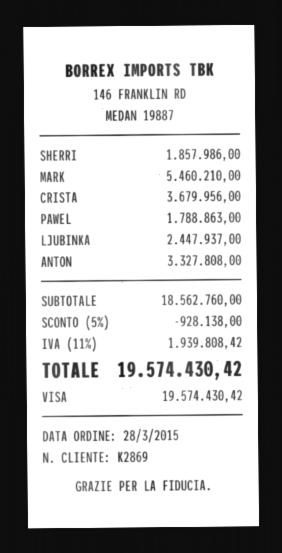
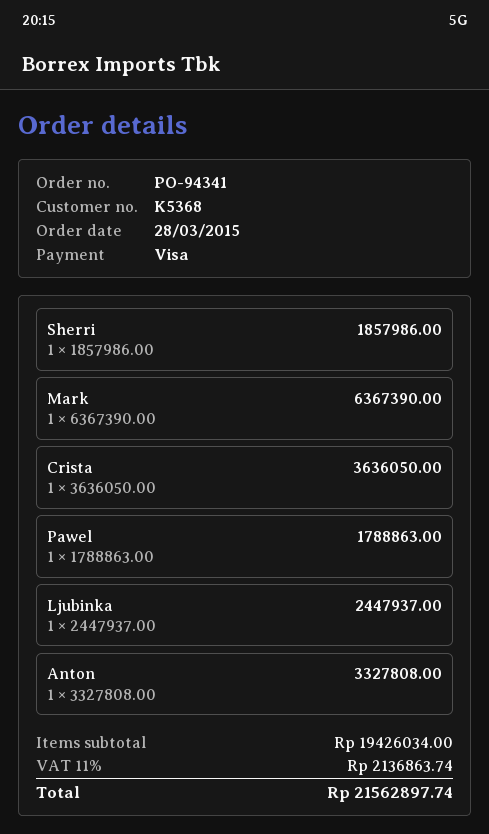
customer number: K2869 -> K5368
MARK: 1 x 5460210.00 = 5460210.00 -> 1 x 6367390.00 = 6367390.00
CRISTA: 1 x 3679956.00 = 3679956.00 -> 1 x 3636050.00 = 3636050.00
subtotal: 18562760.00 -> 19426034.00
discount: 5% = 928138.00 -> none
tax: 11% = 1939808.42 -> 11% = 2136863.74
total: 19574430.42 -> 21562897.74

